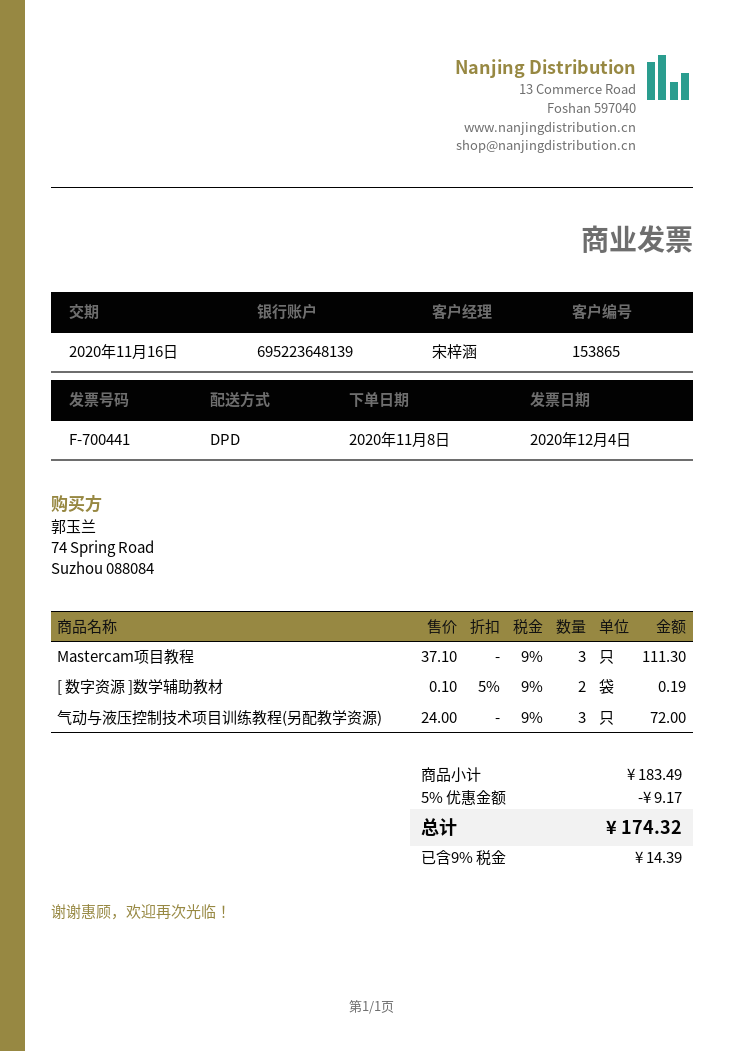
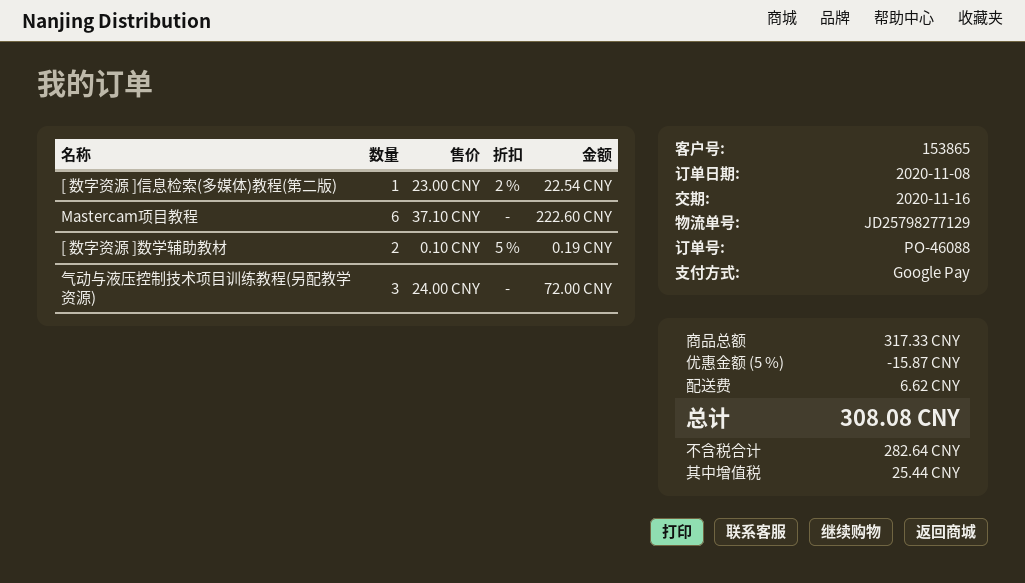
Mastercam项目教程: 3 x 37.10 = 111.30 -> 6 x 37.10 = 222.60
[ 数字资源 ]信息检索(多媒体)教程(第二版): none -> 1 x 23.00 - 2% = 22.54
subtotal: 183.49 -> 317.33
discount: 5% = 9.17 -> 5% = 15.87
shipping: none -> 6.62
tax: 14.39 -> 25.44
total: 174.32 -> 308.08

